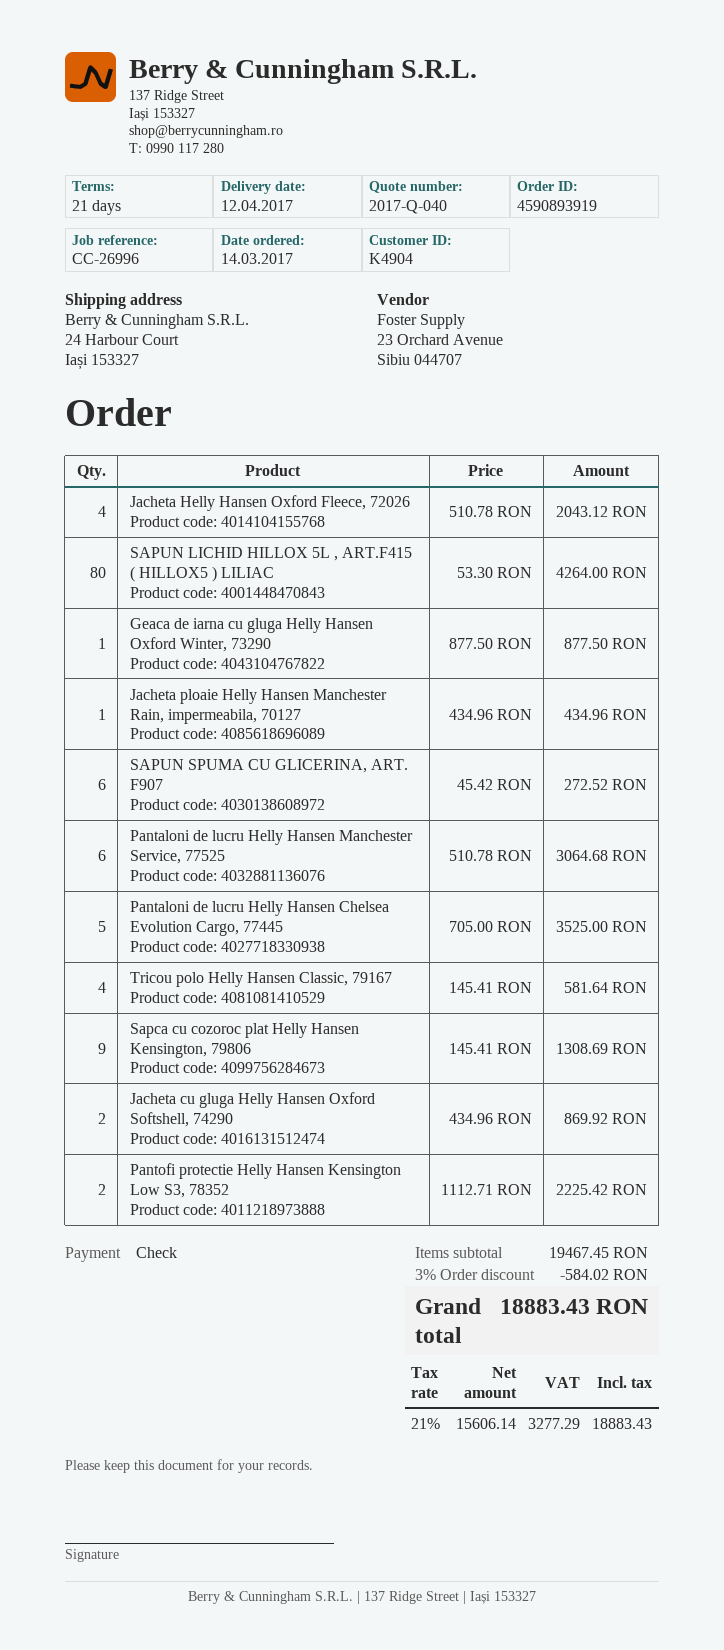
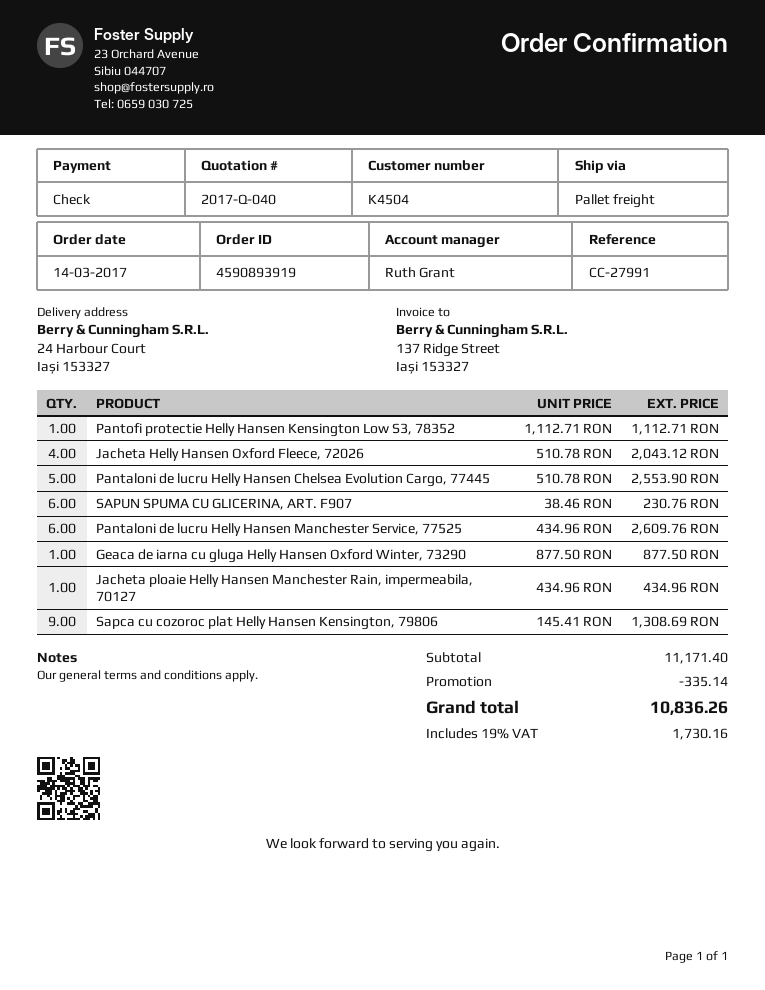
customer number: K4904 -> K4504
reference: CC-26996 -> CC-27991
SAPUN LICHID HILLOX 5L , ART.F415 ( HILLOX5 ) LILIAC: 80 x 53.30 = 4264.00 -> none
SAPUN SPUMA CU GLICERINA, ART. F907: 6 x 45.42 = 272.52 -> 6 x 38.46 = 230.76
Pantaloni de lucru Helly Hansen Manchester Service, 77525: 6 x 510.78 = 3064.68 -> 6 x 434.96 = 2609.76
Pantaloni de lucru Helly Hansen Chelsea Evolution Cargo, 77445: 5 x 705.00 = 3525.00 -> 5 x 510.78 = 2553.90
Tricou polo Helly Hansen Classic, 79167: 4 x 145.41 = 581.64 -> none
Jacheta cu gluga Helly Hansen Oxford Softshell, 74290: 2 x 434.96 = 869.92 -> none
Pantofi protectie Helly Hansen Kensington Low S3, 78352: 2 x 1112.71 = 2225.42 -> 1 x 1112.71 = 1112.71
subtotal: 19467.45 -> 11171.40
discount: 584.02 -> 335.14
tax: 21% = 3277.29 -> 19% = 1730.16
total: 18883.43 -> 10836.26

